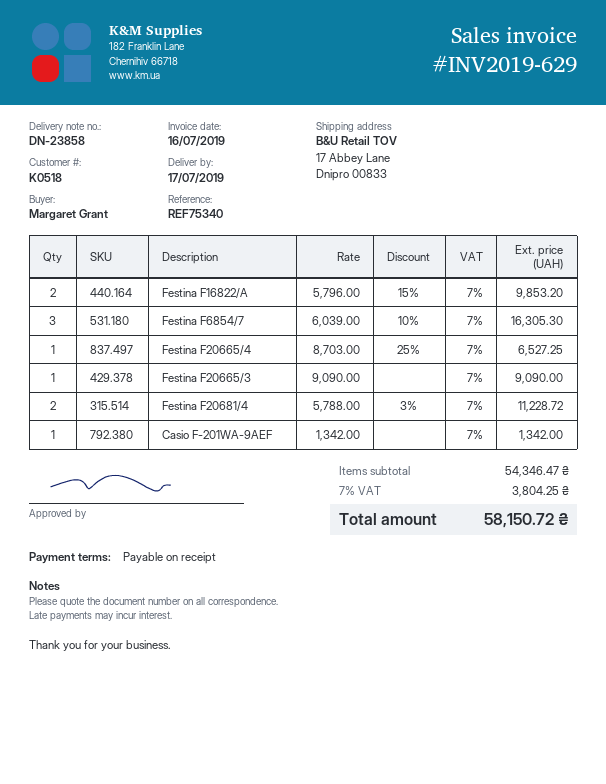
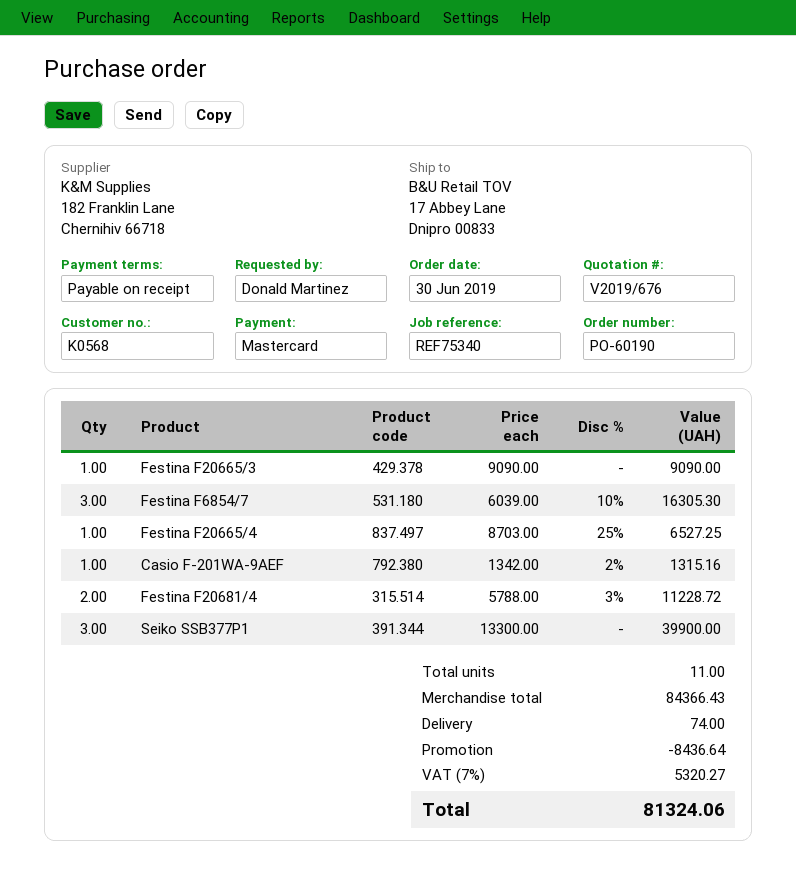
customer number: K0518 -> K0568
ordered by: Margaret Grant -> Donald Martinez
Festina F16822/A: 2 x 5796.00 - 15% = 9853.20 -> none
Casio F-201WA-9AEF: 1 x 1342.00 = 1342.00 -> 1 x 1342.00 - 2% = 1315.16
Seiko SSB377P1: none -> 3 x 13300.00 = 39900.00
subtotal: 54346.47 -> 84366.43
discount: none -> 8436.64
shipping: none -> 74.00
tax: 7% = 3804.25 -> 7% = 5320.27
total: 58150.72 -> 81324.06

